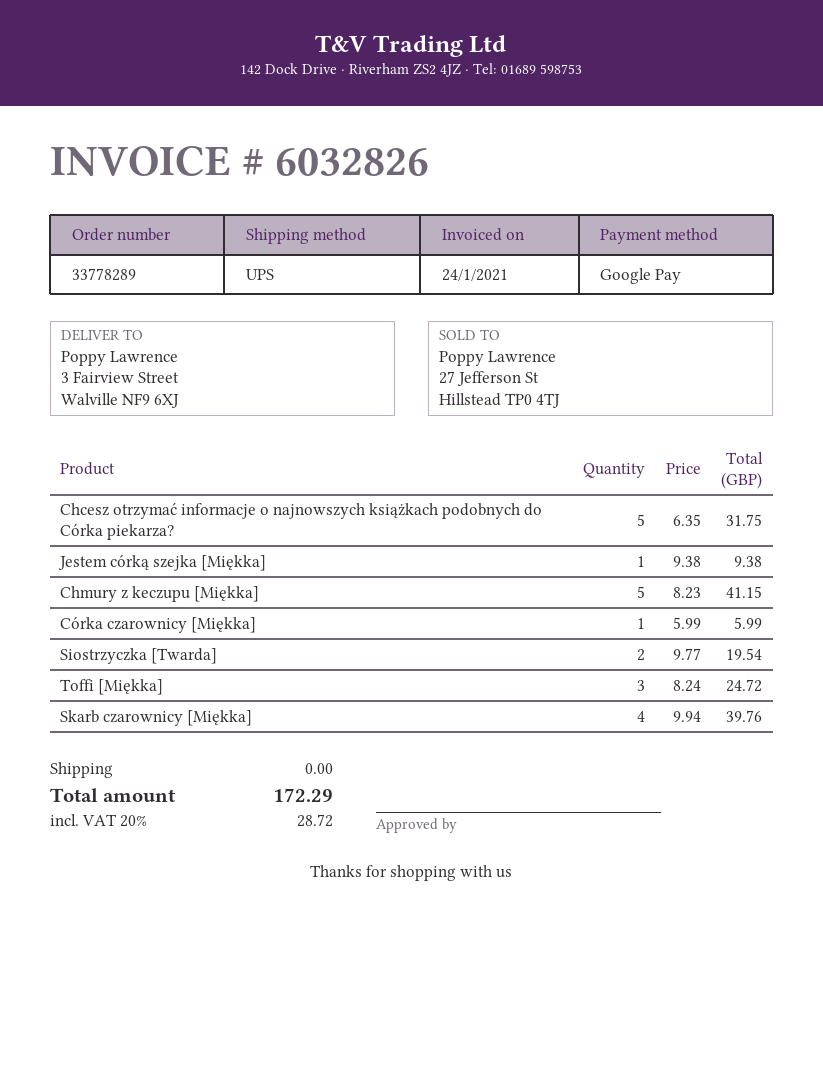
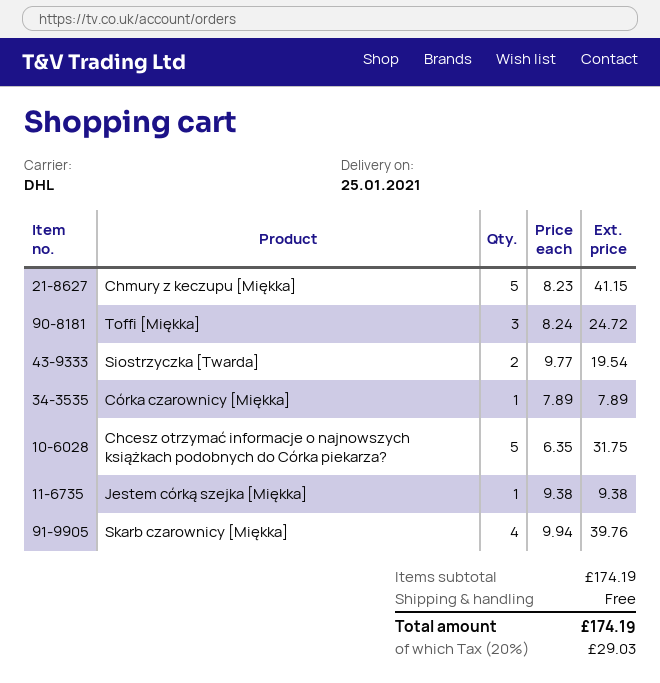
shipping method: UPS -> DHL
Córka czarownicy [Miękka]: 1 x 5.99 = 5.99 -> 1 x 7.89 = 7.89
tax: 20% = 28.72 -> 20% = 29.03
total: 172.29 -> 174.19

